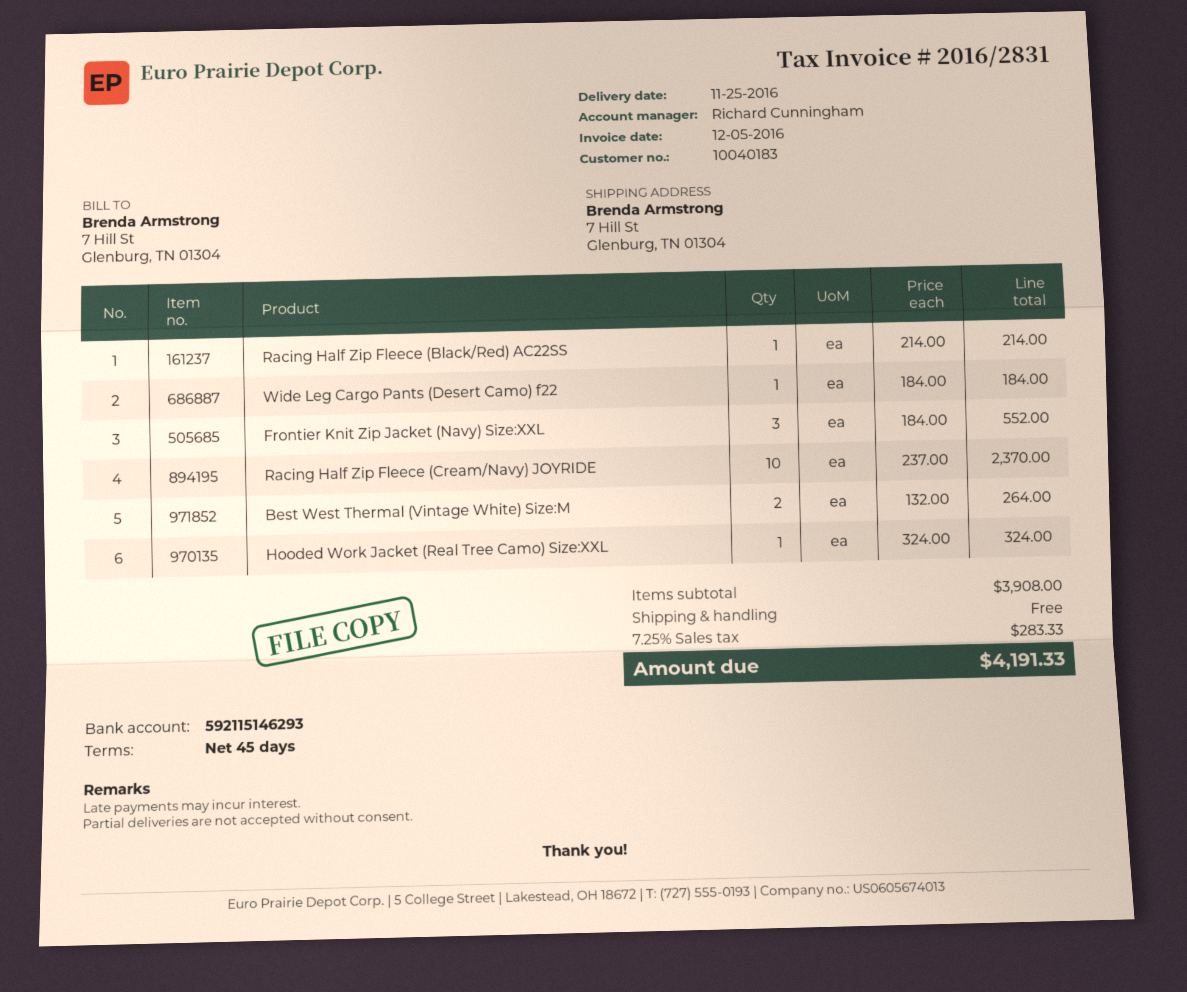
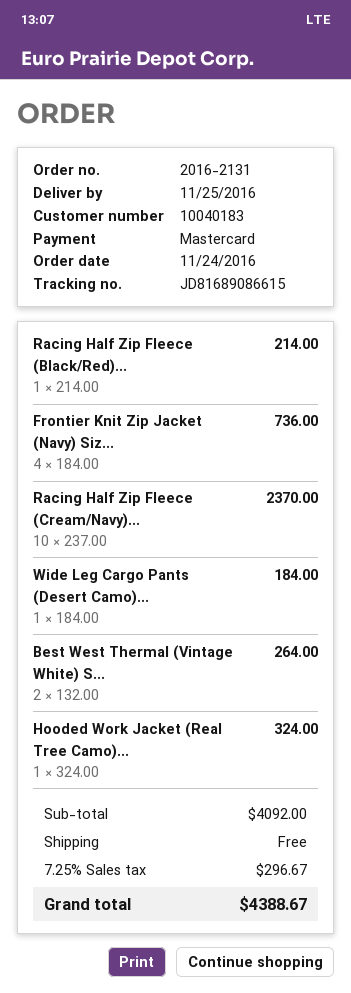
Frontier Knit Zip Jacket (Navy) Size:XXL: 3 x 184.00 = 552.00 -> 4 x 184.00 = 736.00
subtotal: 3908.00 -> 4092.00
tax: 7.25% = 283.33 -> 7.25% = 296.67
total: 4191.33 -> 4388.67

